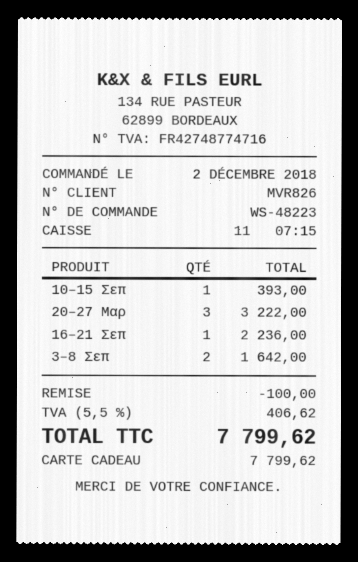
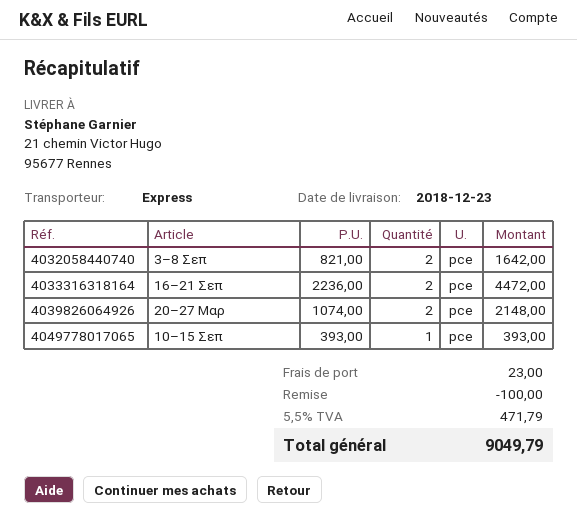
20–27 Μαρ: 3 for 3222.00 -> 2 for 2148.00
16–21 Σεπ: 1 for 2236.00 -> 2 for 4472.00
shipping: none -> 23.00
tax: 5.5% = 406.62 -> 5.5% = 471.79
total: 7799.62 -> 9049.79

